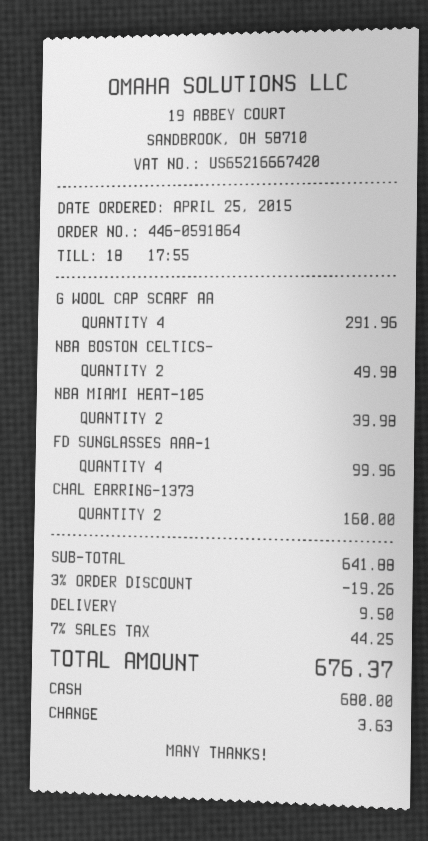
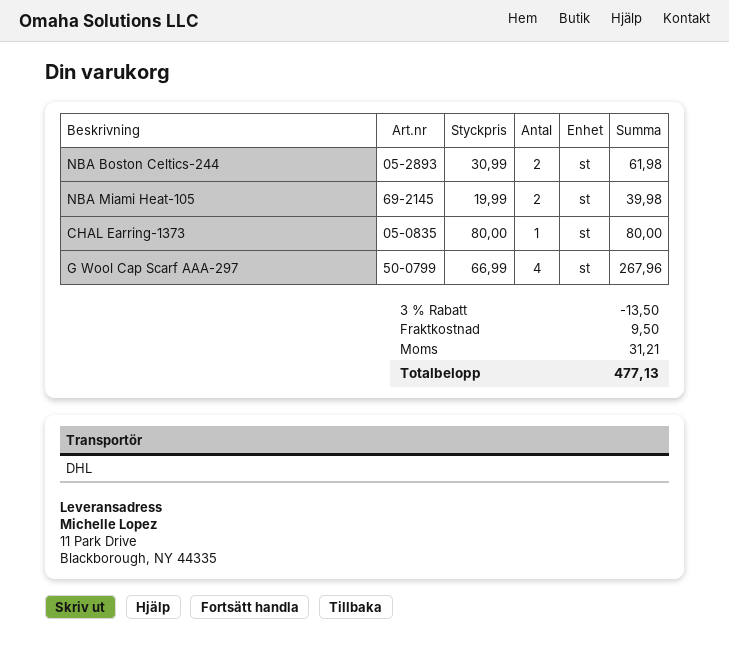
G WOOL CAP SCARF AA: 4 for 291.96 -> 4 for 267.96
NBA BOSTON CELTICS-: 2 for 49.98 -> 2 for 61.98
FD SUNGLASSES AAA-1: 4 for 99.96 -> none
CHAL EARRING-1373: 2 for 160.00 -> 1 for 80.00
discount: 3% = 19.26 -> 3% = 13.50
tax: 44.25 -> 31.21
total: 676.37 -> 477.13

